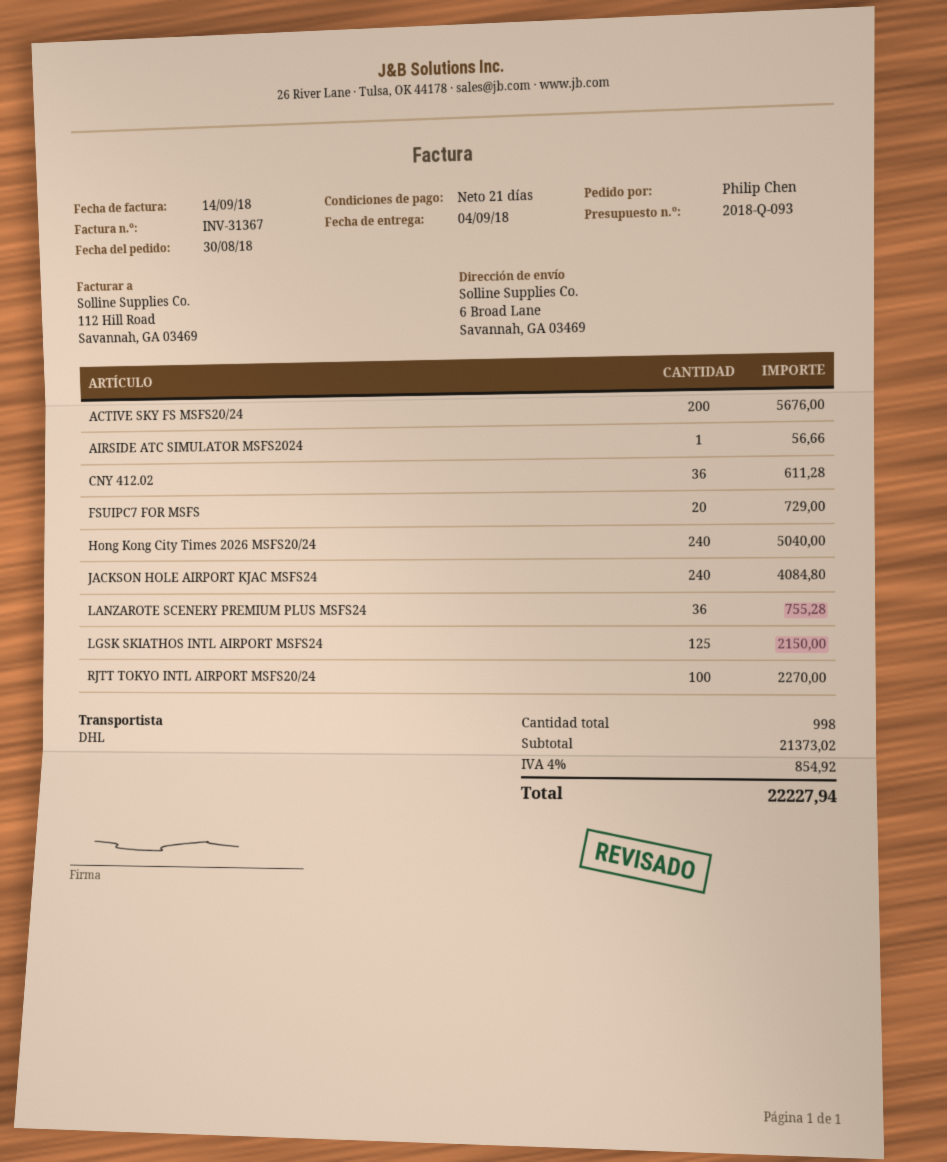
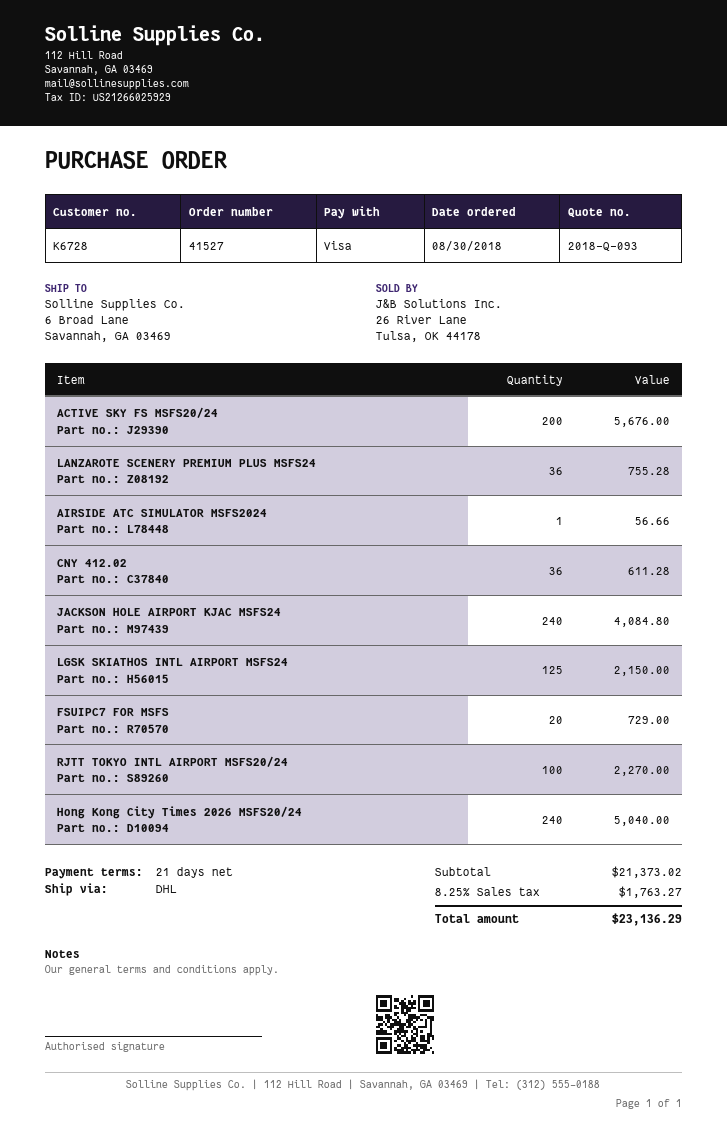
tax: 4% = 854.92 -> 8.25% = 1763.27
total: 22227.94 -> 23136.29

